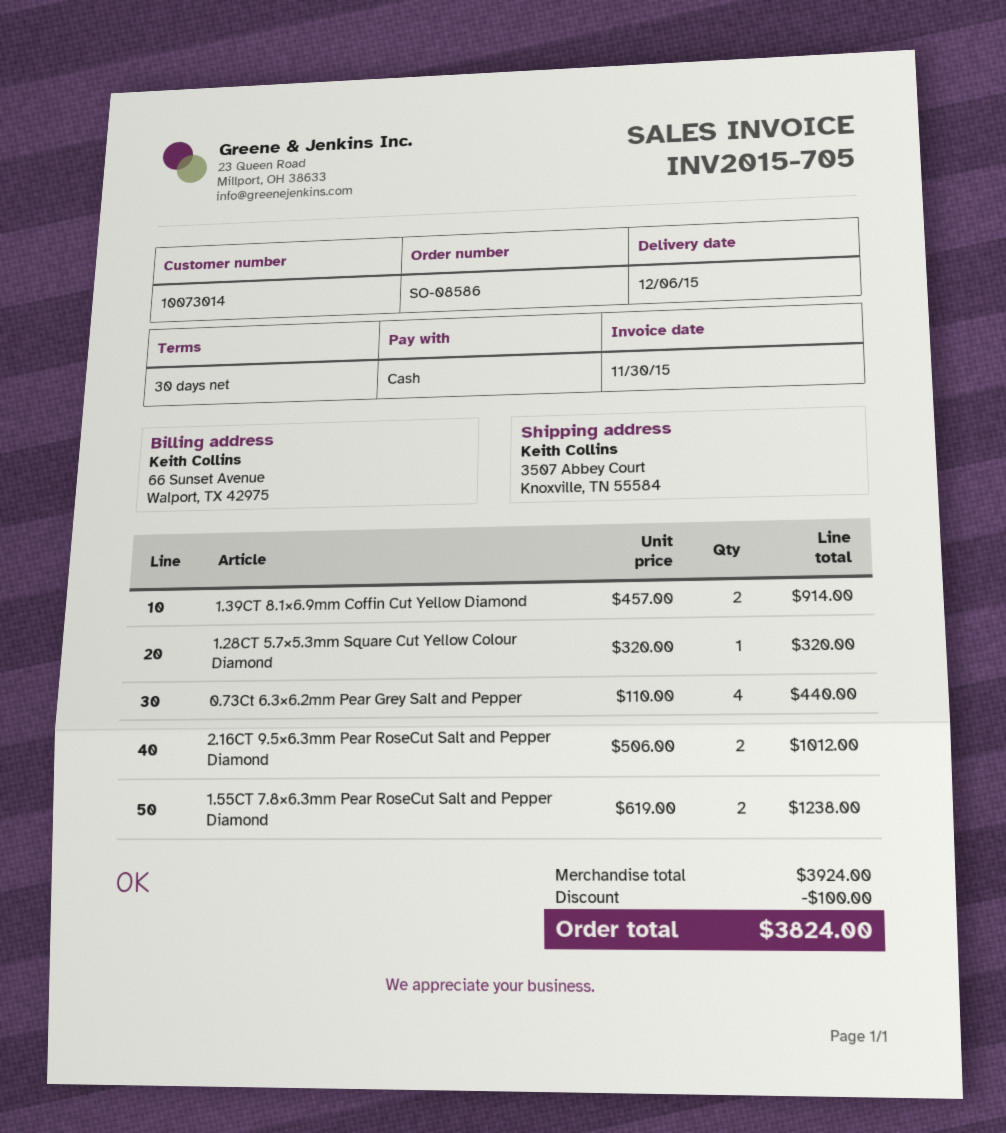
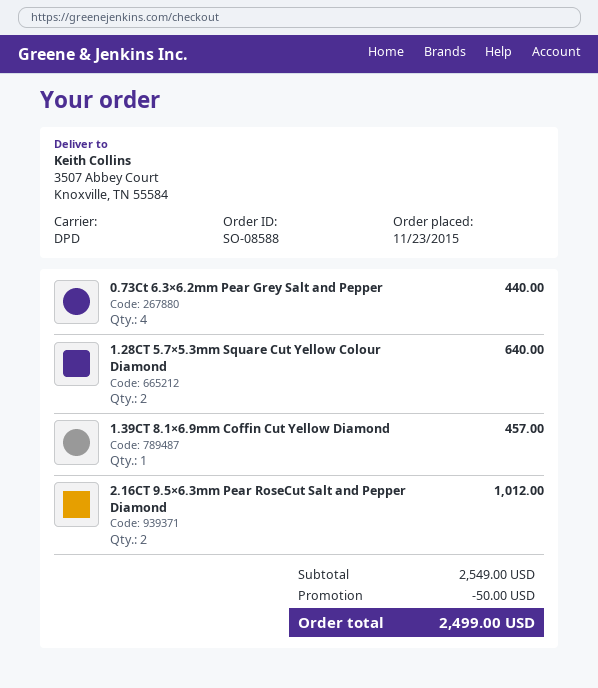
order number: SO-08586 -> SO-08588
1.39CT 8.1×6.9mm Coffin Cut Yellow Diamond: 2 for 914.00 -> 1 for 457.00
1.28CT 5.7×5.3mm Square Cut Yellow Colour Diamond: 1 for 320.00 -> 2 for 640.00
1.55CT 7.8×6.3mm Pear RoseCut Salt and Pepper Diamond: 2 for 1238.00 -> none
subtotal: 3924.00 -> 2549.00
discount: 100.00 -> 50.00
total: 3824.00 -> 2499.00

